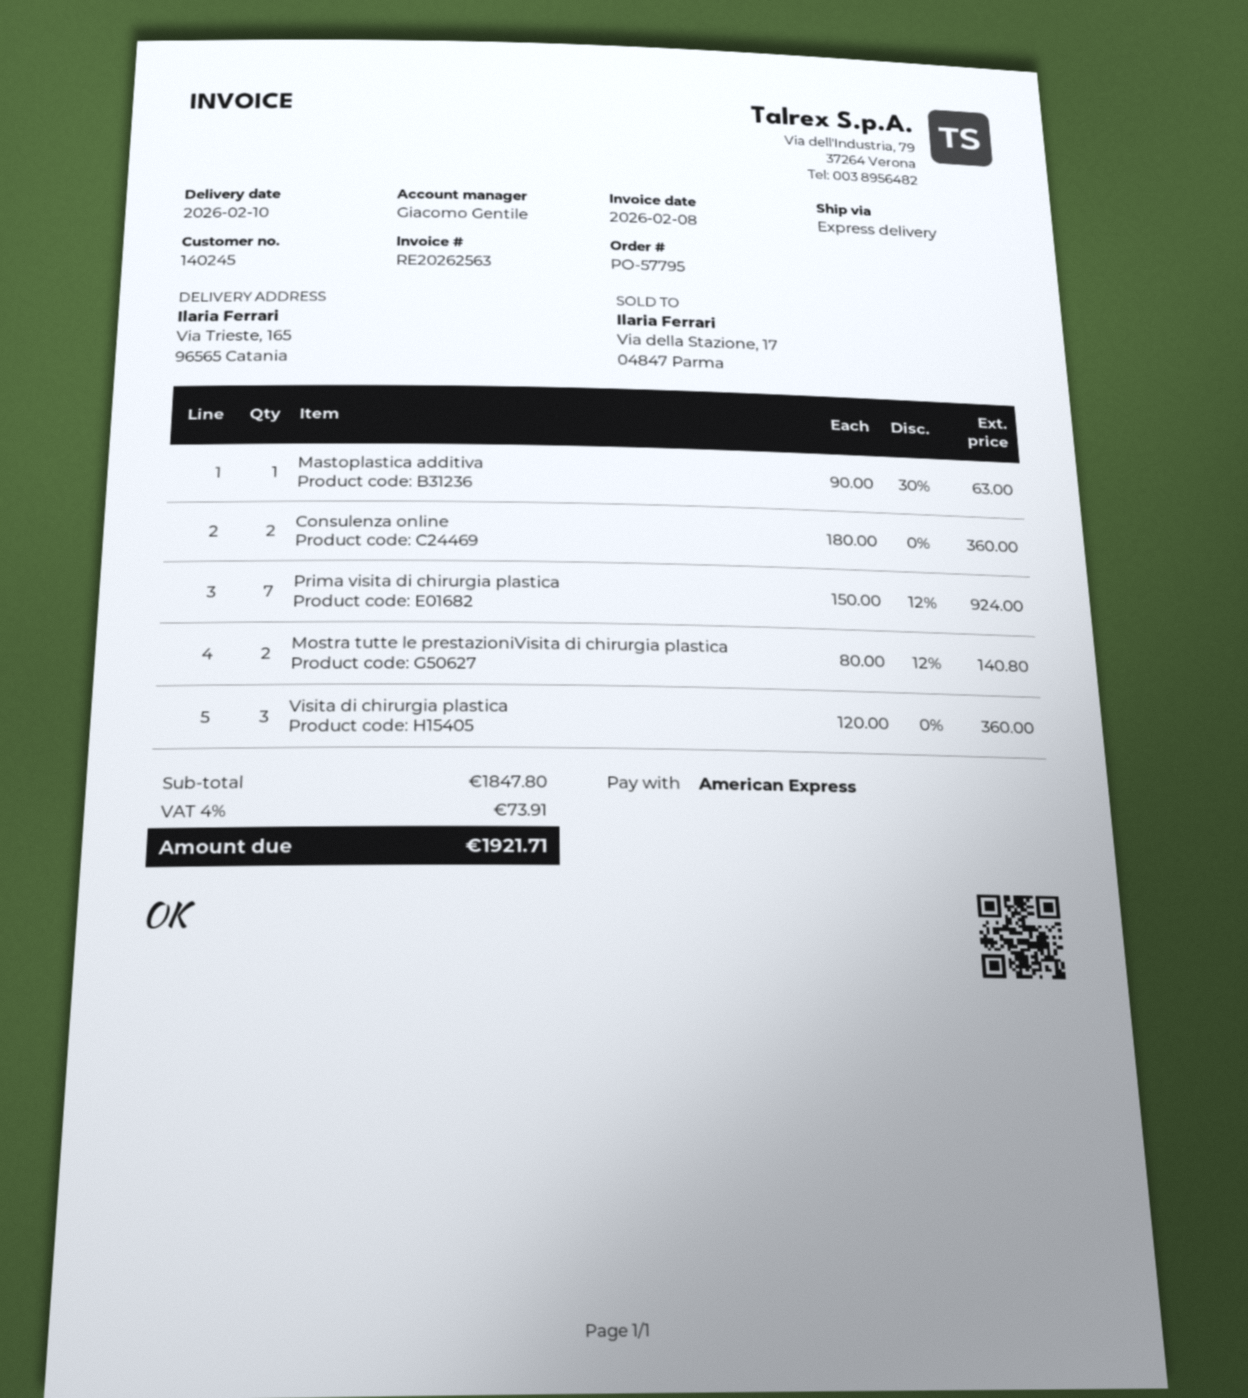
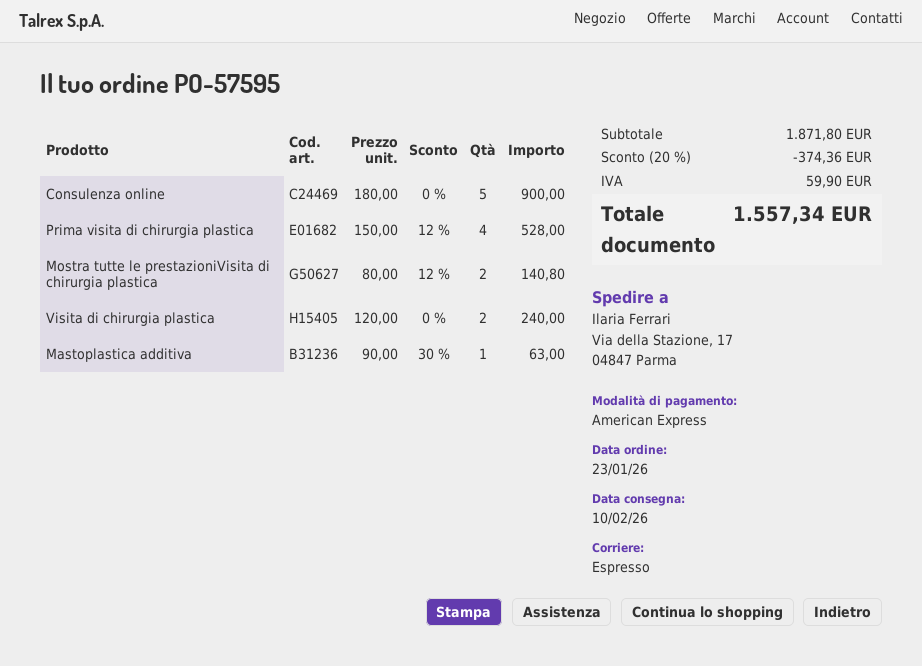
order number: PO-57795 -> PO-57595
ship to: Via Trieste, 165, 96565 Catania -> Via della Stazione, 17, 04847 Parma
Consulenza online: 2 x 180.00 = 360.00 -> 5 x 180.00 = 900.00
Prima visita di chirurgia plastica: 7 x 150.00 - 12% = 924.00 -> 4 x 150.00 - 12% = 528.00
Visita di chirurgia plastica: 3 x 120.00 = 360.00 -> 2 x 120.00 = 240.00
subtotal: 1847.80 -> 1871.80
discount: none -> 20% = 374.36
tax: 73.91 -> 59.90
total: 1921.71 -> 1557.34

